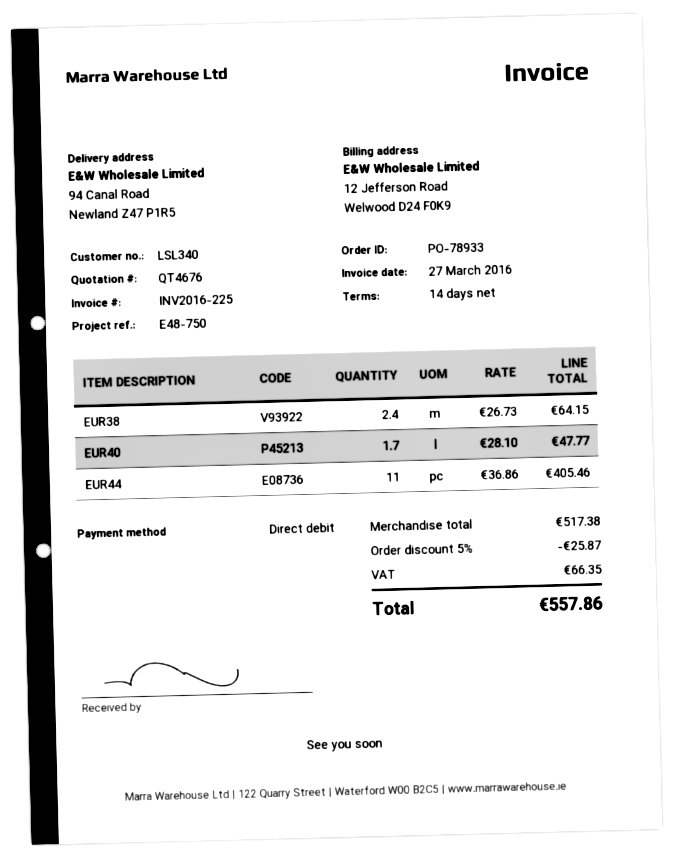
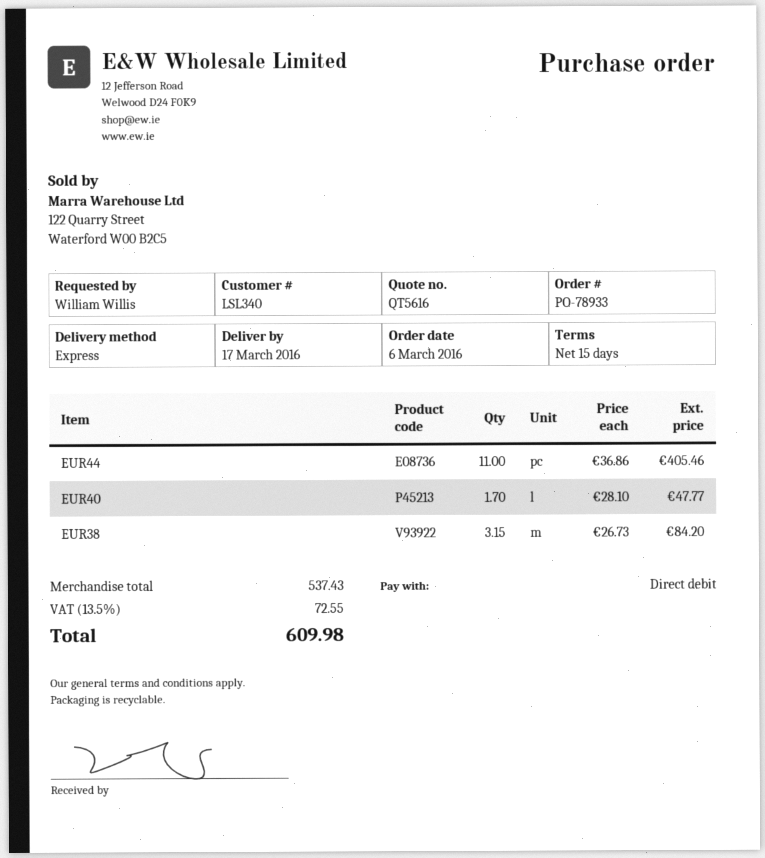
quote number: QT4676 -> QT5616
payment terms: 14 days -> 15 days
EUR38: 2.4 x 26.73 = 64.15 -> 3.15 x 26.73 = 84.20
subtotal: 517.38 -> 537.43
discount: 5% = 25.87 -> none
tax: 66.35 -> 72.55
total: 557.86 -> 609.98

